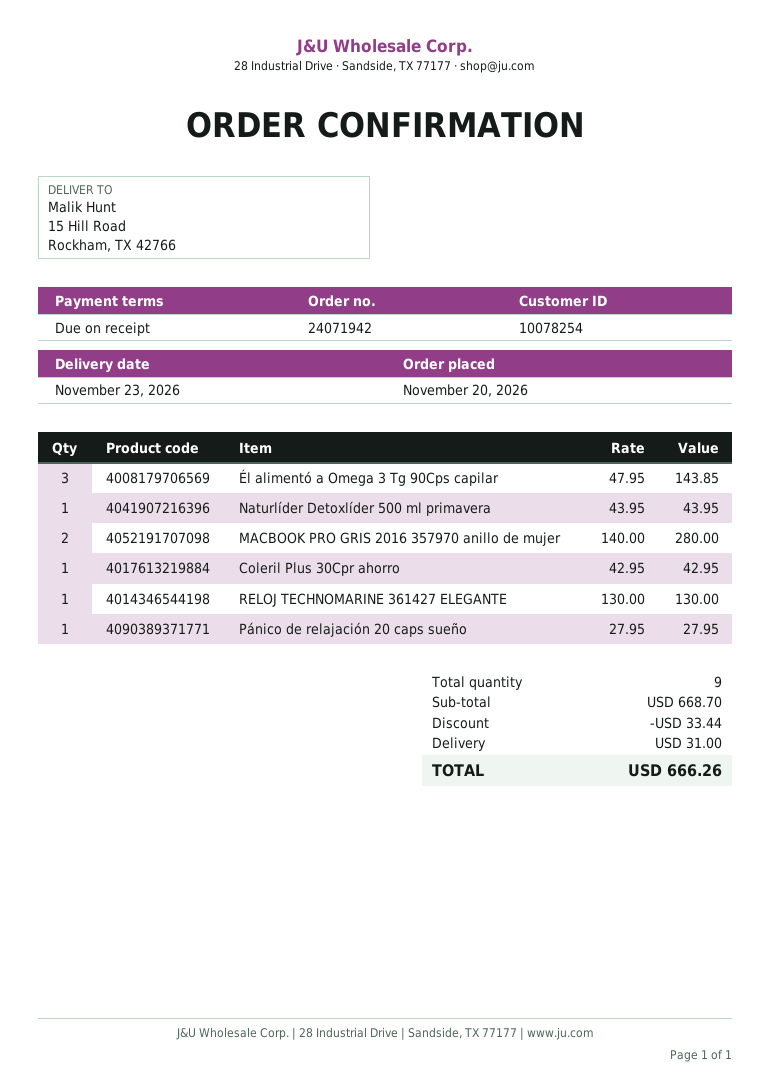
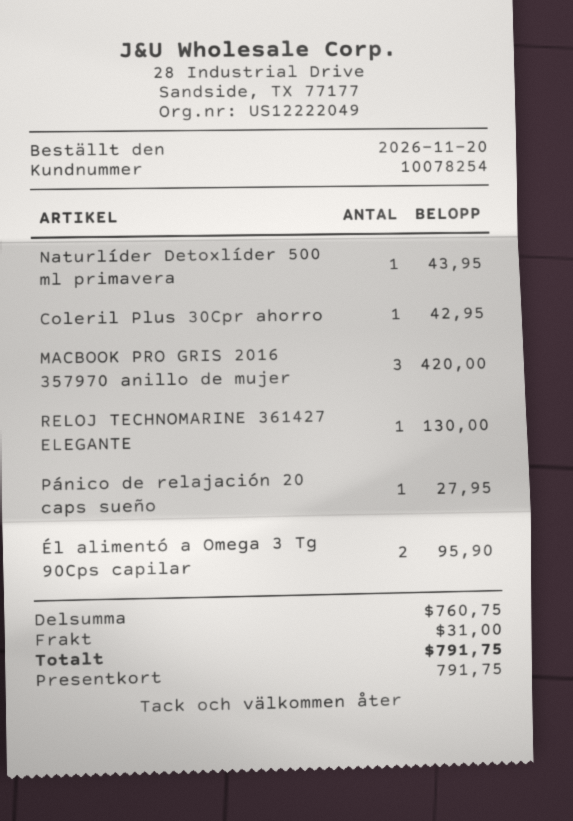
Él alimentó a Omega 3 Tg 90Cps capilar: 3 for 143.85 -> 2 for 95.90
MACBOOK PRO GRIS 2016 357970 anillo de mujer: 2 for 280.00 -> 3 for 420.00
subtotal: 668.70 -> 760.75
discount: 33.44 -> none
total: 666.26 -> 791.75

